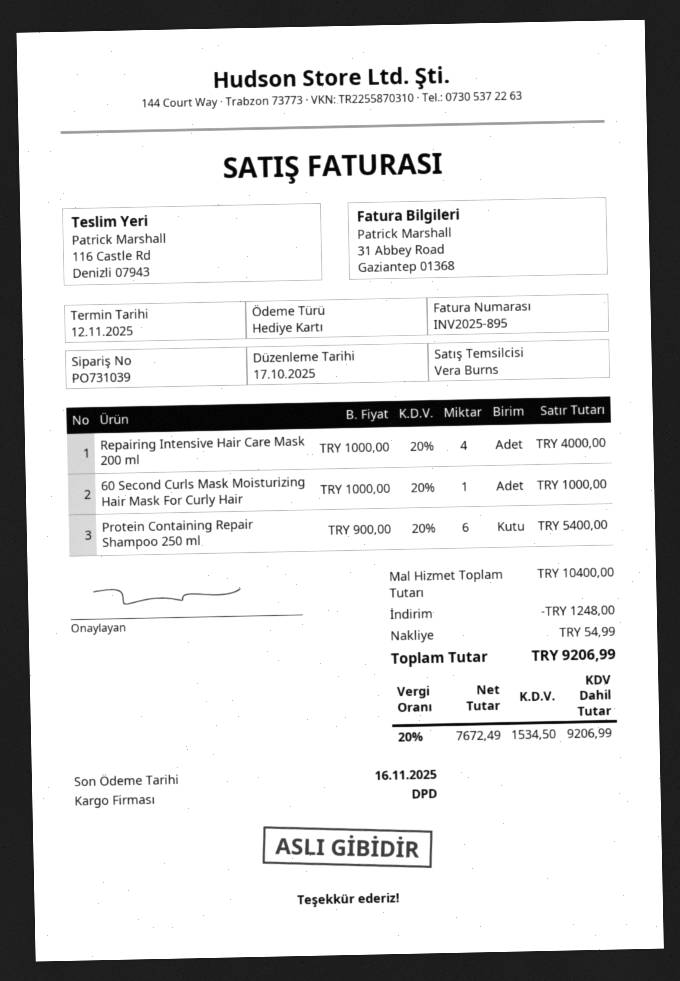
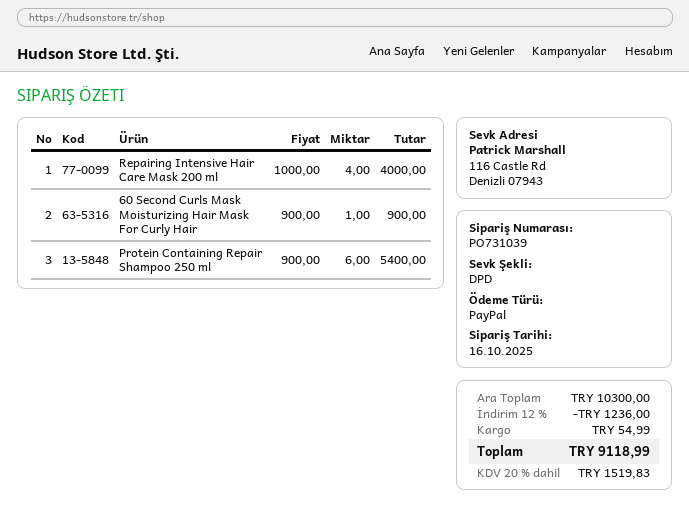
payment method: gift card -> PayPal
60 Second Curls Mask Moisturizing Hair Mask For Curly Hair: 1 x 1000.00 = 1000.00 -> 1 x 900.00 = 900.00
subtotal: 10400.00 -> 10300.00
discount: 1248.00 -> 1236.00
tax: 20% = 1534.50 -> 20% = 1519.83
total: 9206.99 -> 9118.99

